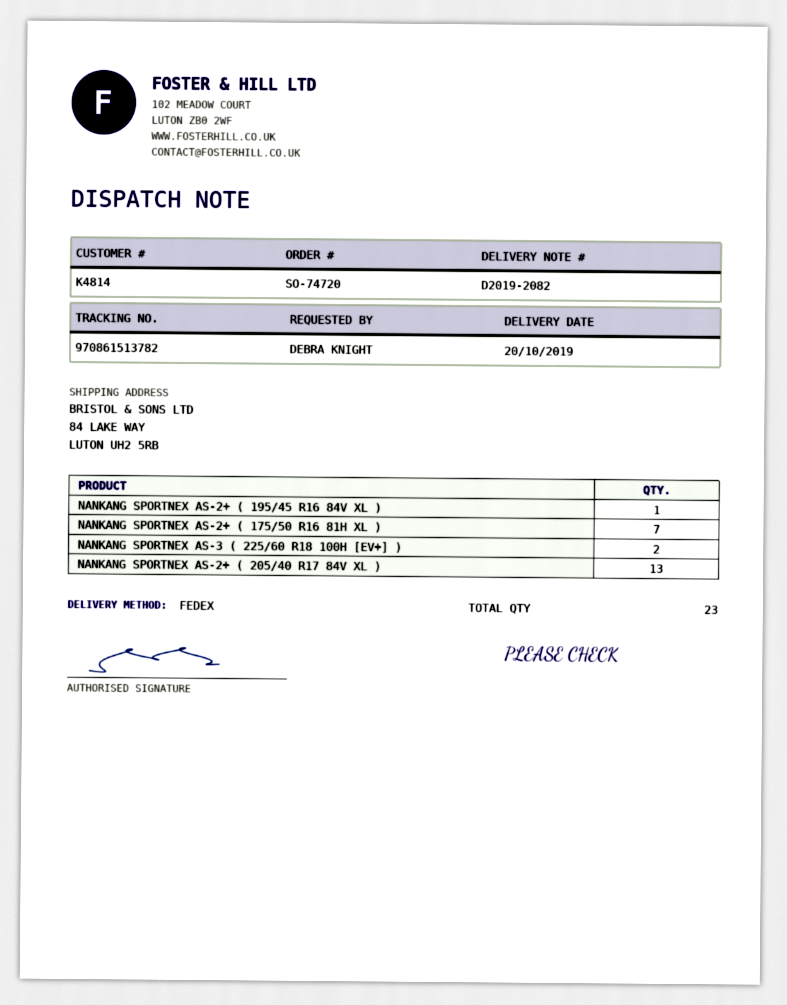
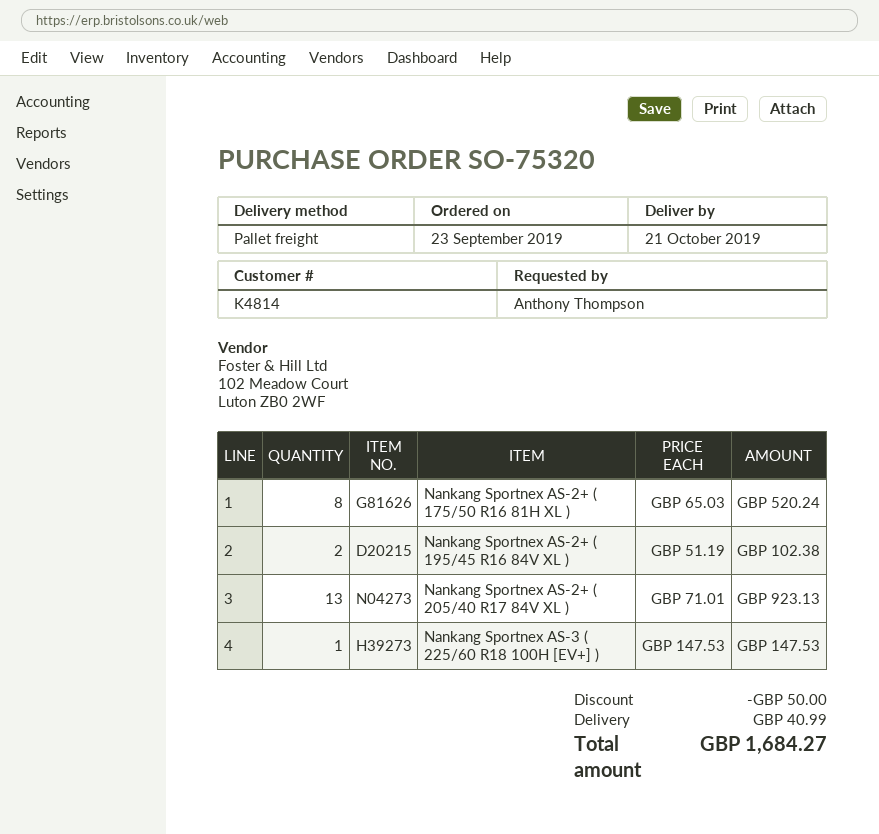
order number: SO-74720 -> SO-75320
delivery date: 2019-10-20 -> 2019-10-21
ordered by: DEBRA KNIGHT -> Anthony Thompson
shipping method: FedEx -> pallet freight
NANKANG SPORTNEX AS-2+ ( 195/45 R16 84V XL ): 1 -> 2
NANKANG SPORTNEX AS-2+ ( 175/50 R16 81H XL ): 7 -> 8
NANKANG SPORTNEX AS-3 ( 225/60 R18 100H [EV+] ): 2 -> 1

